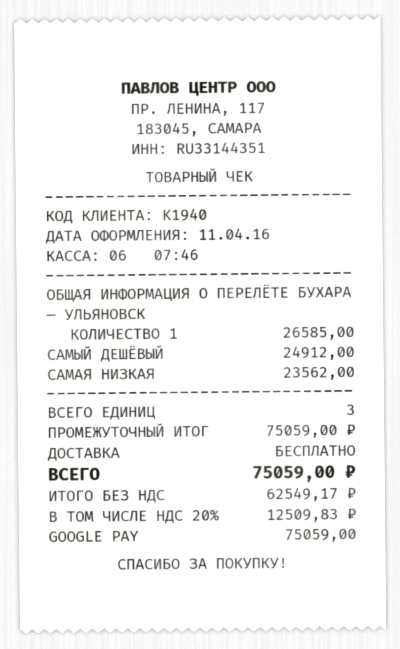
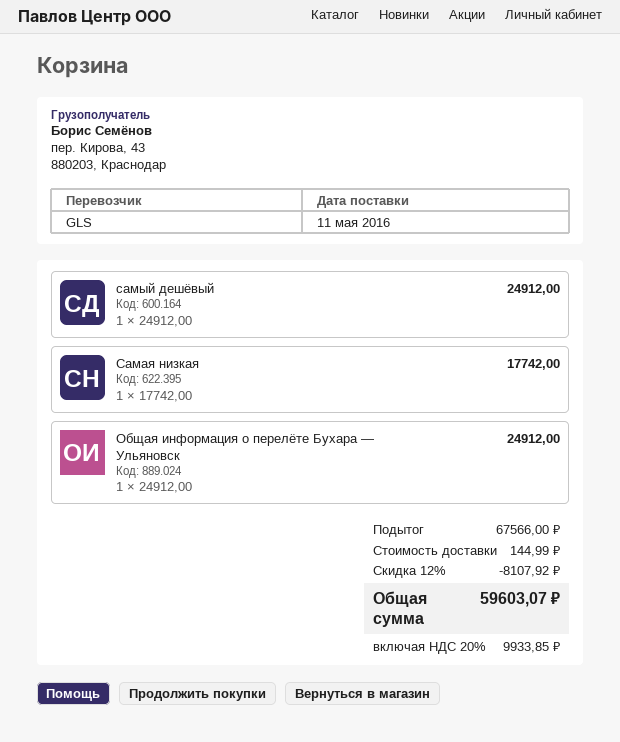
ОБЩАЯ ИНФОРМАЦИЯ О ПЕРЕЛЁТЕ БУХАРА — УЛЬЯНОВСК: 1 for 26585.00 -> 1 for 24912.00
САМАЯ НИЗКАЯ: 1 for 23562.00 -> 1 for 17742.00
subtotal: 75059.00 -> 67566.00
discount: none -> 12% = 8107.92
shipping: 0.00 -> 144.99
tax: 20% = 12509.83 -> 20% = 9933.85
total: 75059.00 -> 59603.07

